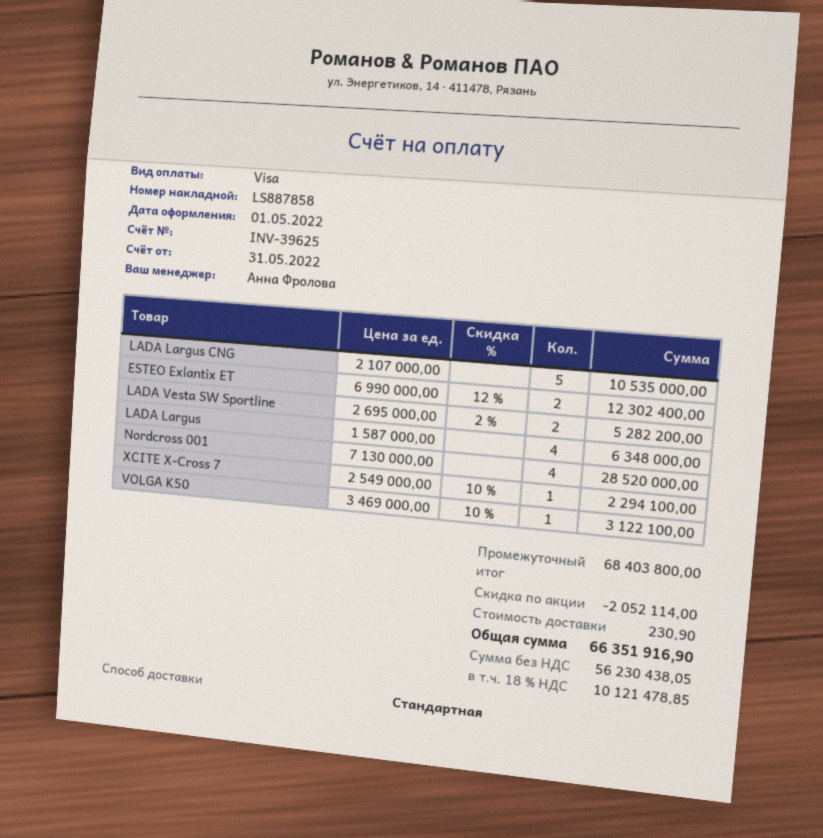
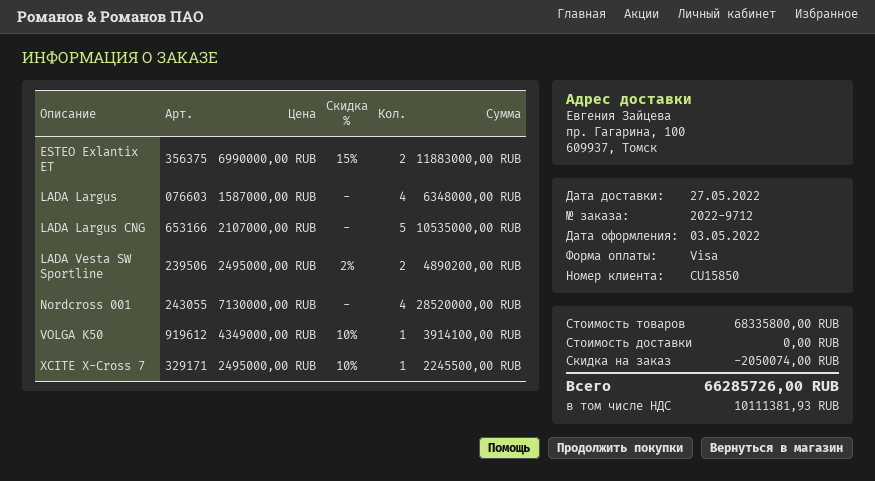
order date: 2022-05-01 -> 2022-05-03
ESTEO Exlantix ET: 2 x 6990000.00 - 12% = 12302400.00 -> 2 x 6990000.00 - 15% = 11883000.00
LADA Vesta SW Sportline: 2 x 2695000.00 - 2% = 5282200.00 -> 2 x 2495000.00 - 2% = 4890200.00
XCITE X-Cross 7: 1 x 2549000.00 - 10% = 2294100.00 -> 1 x 2495000.00 - 10% = 2245500.00
VOLGA K50: 1 x 3469000.00 - 10% = 3122100.00 -> 1 x 4349000.00 - 10% = 3914100.00
subtotal: 68403800.00 -> 68335800.00
discount: 2052114.00 -> 2050074.00
shipping: 230.90 -> 0.00
tax: 10121478.85 -> 10111381.93
total: 66351916.90 -> 66285726.00

